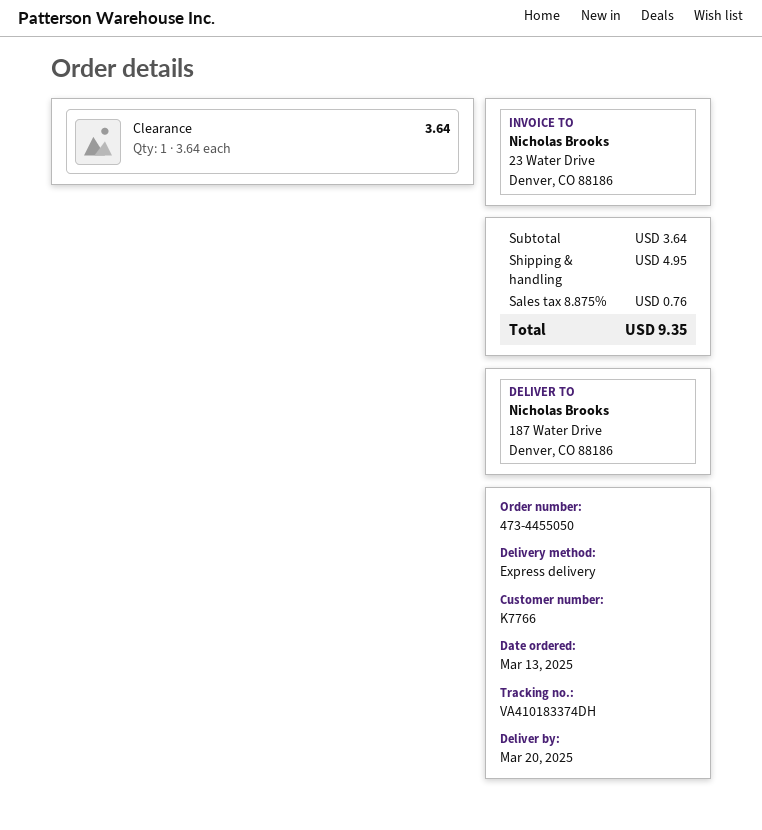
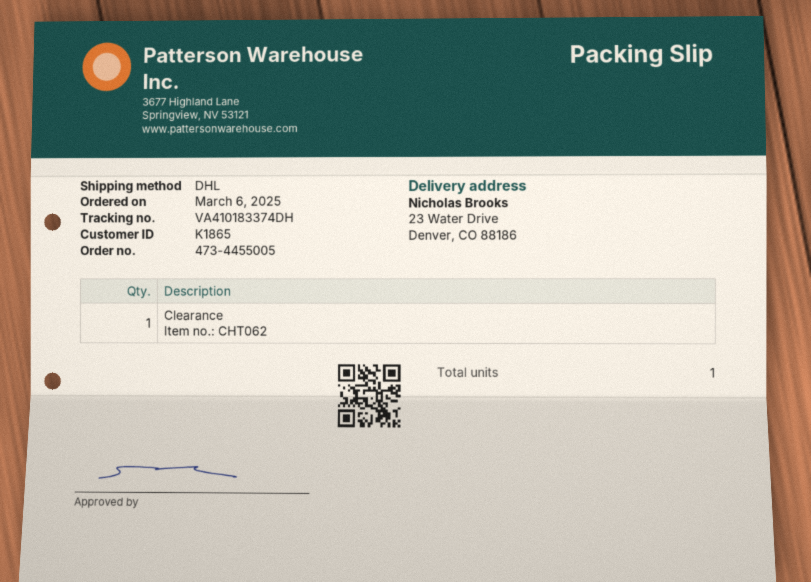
order number: 473-4455050 -> 473-4455005
order date: 2025-03-13 -> 2025-03-06
customer number: K7766 -> K1865
shipping method: express -> DHL
ship to: 187 Water Drive, Denver, CO 88186 -> 23 Water Drive, Denver, CO 88186

